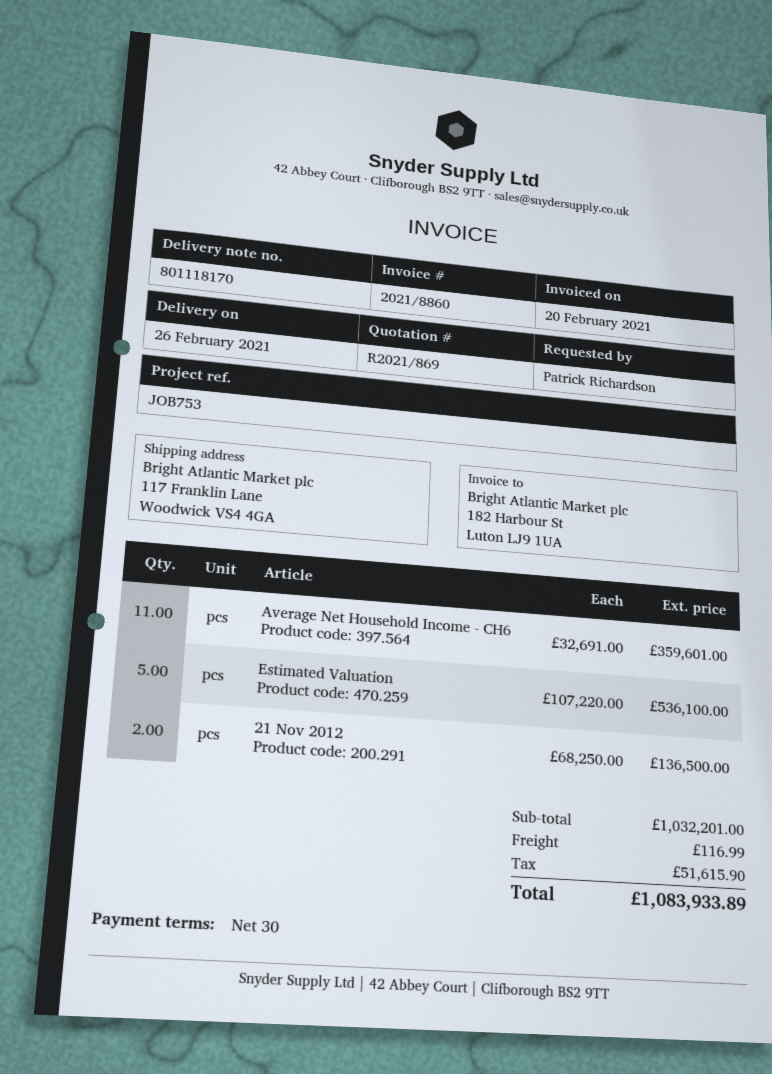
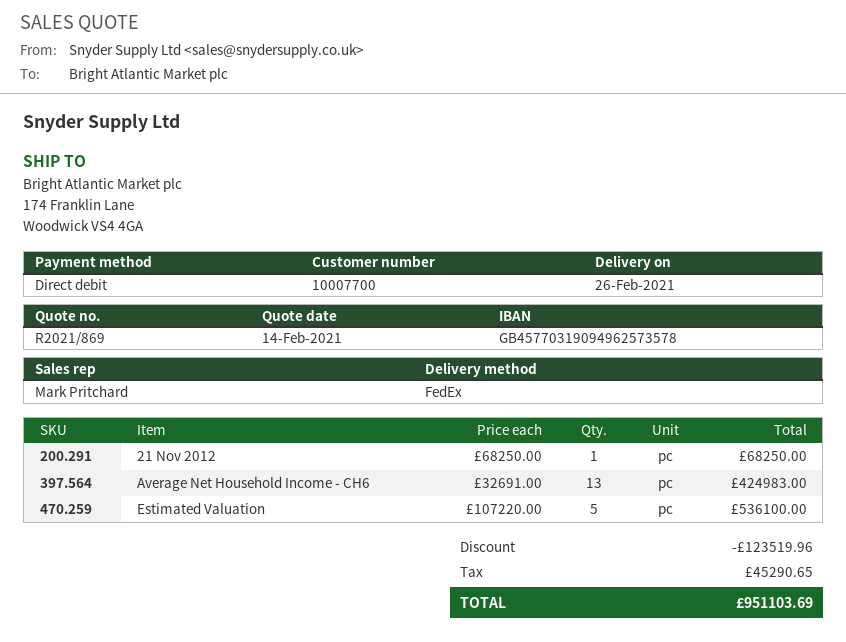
ship to: 117 Franklin Lane, Woodwick VS4 4GA -> 174 Franklin Lane, Woodwick VS4 4GA
Average Net Household Income - CH6: 11 x 32691.00 = 359601.00 -> 13 x 32691.00 = 424983.00
21 Nov 2012: 2 x 68250.00 = 136500.00 -> 1 x 68250.00 = 68250.00
discount: none -> 123519.96
shipping: 116.99 -> none
tax: 51615.90 -> 45290.65
total: 1083933.89 -> 951103.69

